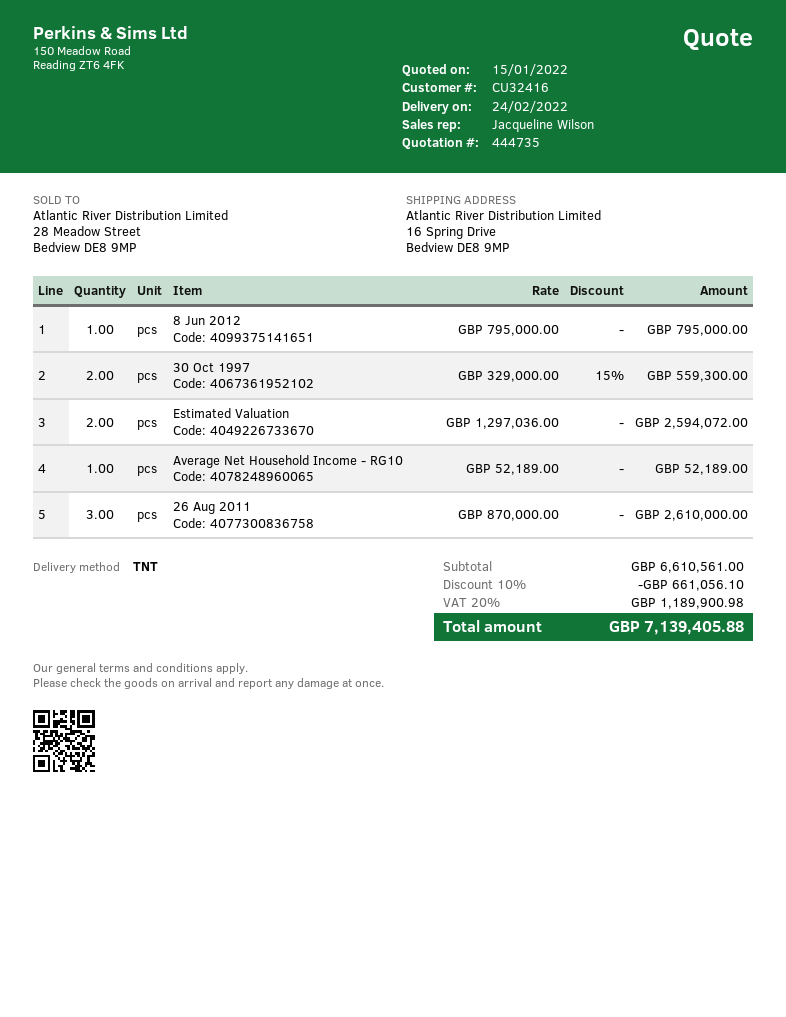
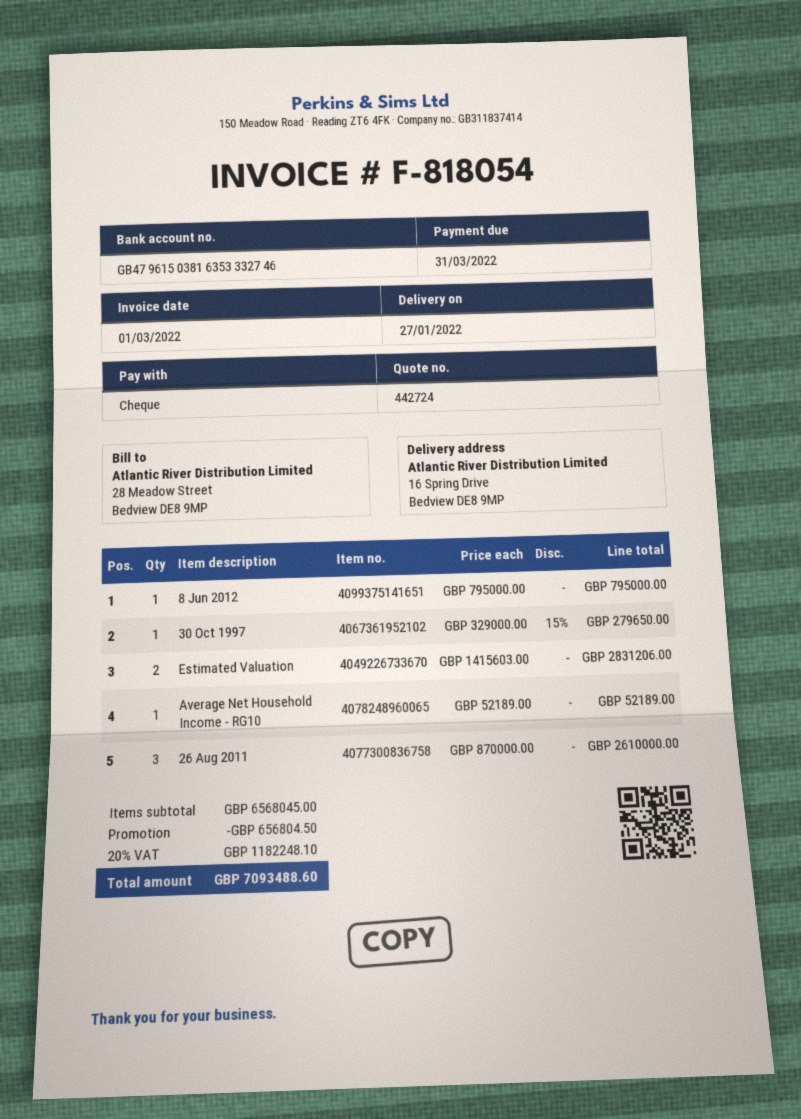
quote number: 444735 -> 442724
delivery date: 2022-02-24 -> 2022-01-27
30 Oct 1997: 2 x 329000.00 - 15% = 559300.00 -> 1 x 329000.00 - 15% = 279650.00
Estimated Valuation: 2 x 1297036.00 = 2594072.00 -> 2 x 1415603.00 = 2831206.00
subtotal: 6610561.00 -> 6568045.00
discount: 661056.10 -> 656804.50
tax: 20% = 1189900.98 -> 20% = 1182248.10
total: 7139405.88 -> 7093488.60

